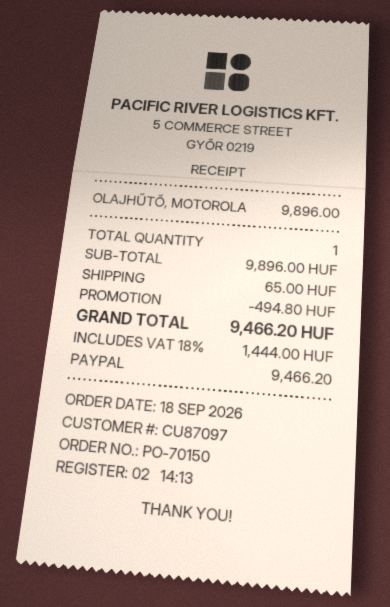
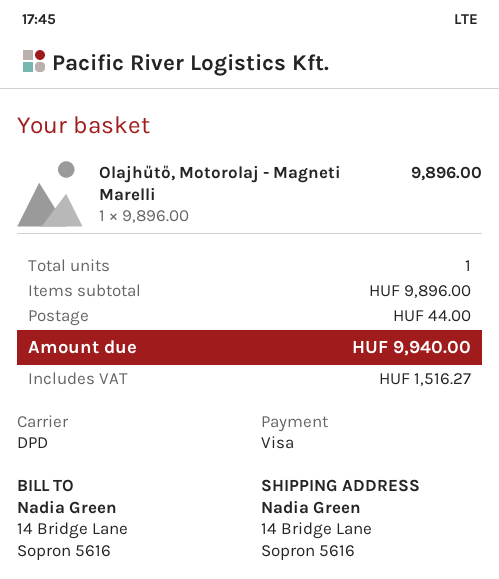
payment method: PayPal -> Visa
discount: 494.80 -> none
shipping: 65.00 -> 44.00
tax: 1444.00 -> 1516.27
total: 9466.20 -> 9940.00

